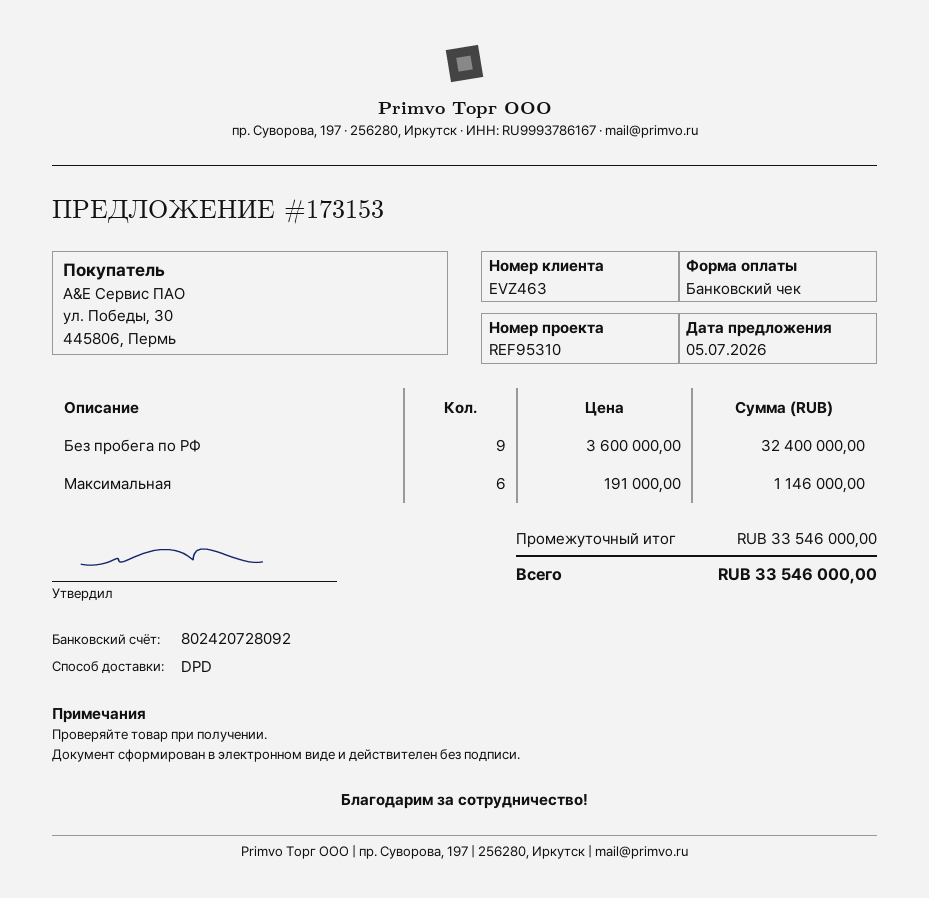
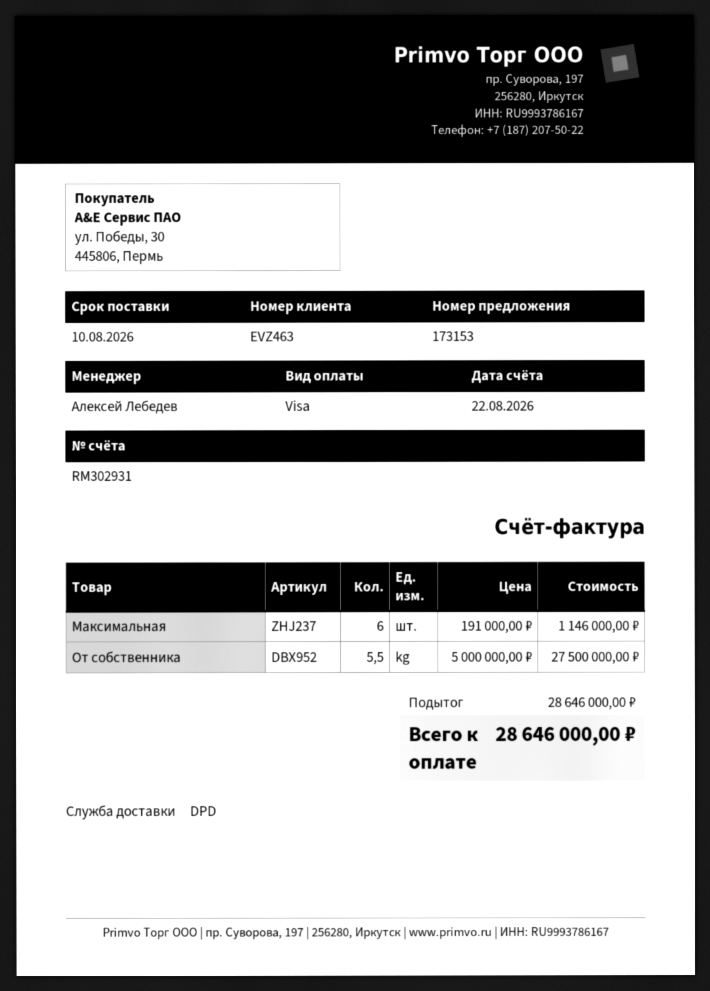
payment method: cheque -> Visa
Без пробега по РФ: 9 x 3600000.00 = 32400000.00 -> none
От собственника: none -> 5.5 x 5000000.00 = 27500000.00
subtotal: 33546000.00 -> 28646000.00
total: 33546000.00 -> 28646000.00

